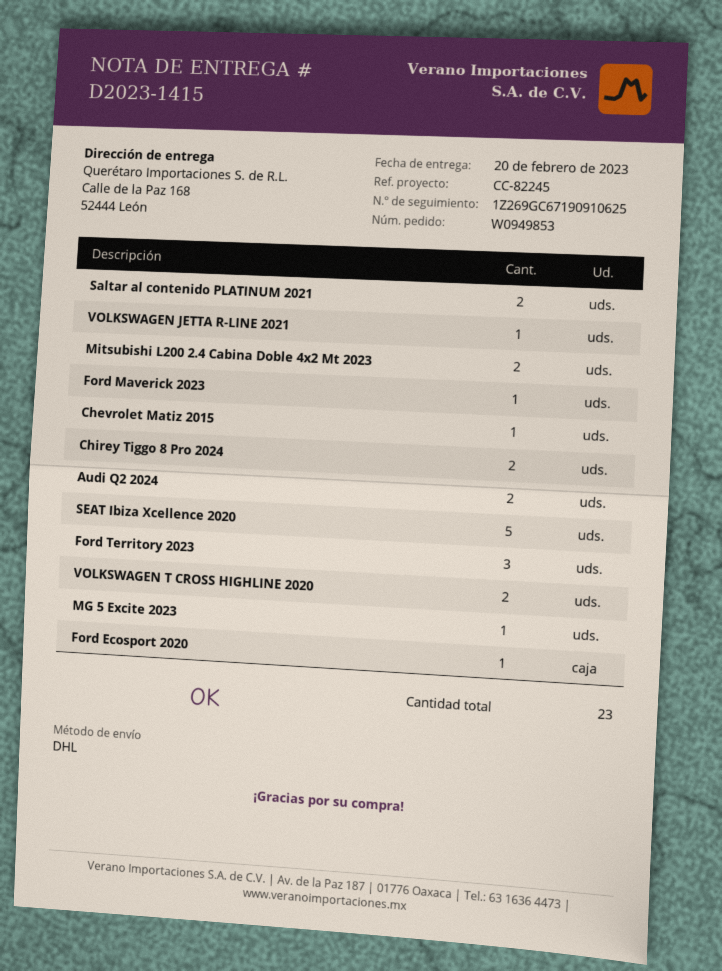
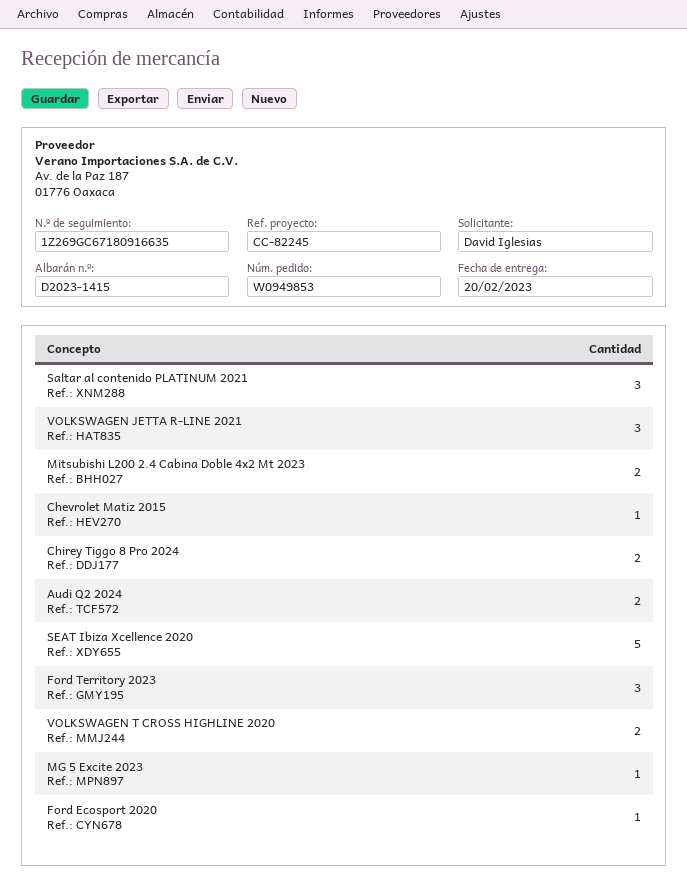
tracking number: 1Z269GC67190910625 -> 1Z269GC67180916635
Saltar al contenido PLATINUM 2021: 2 -> 3
VOLKSWAGEN JETTA R-LINE 2021: 1 -> 3
Ford Maverick 2023: 1 -> none

